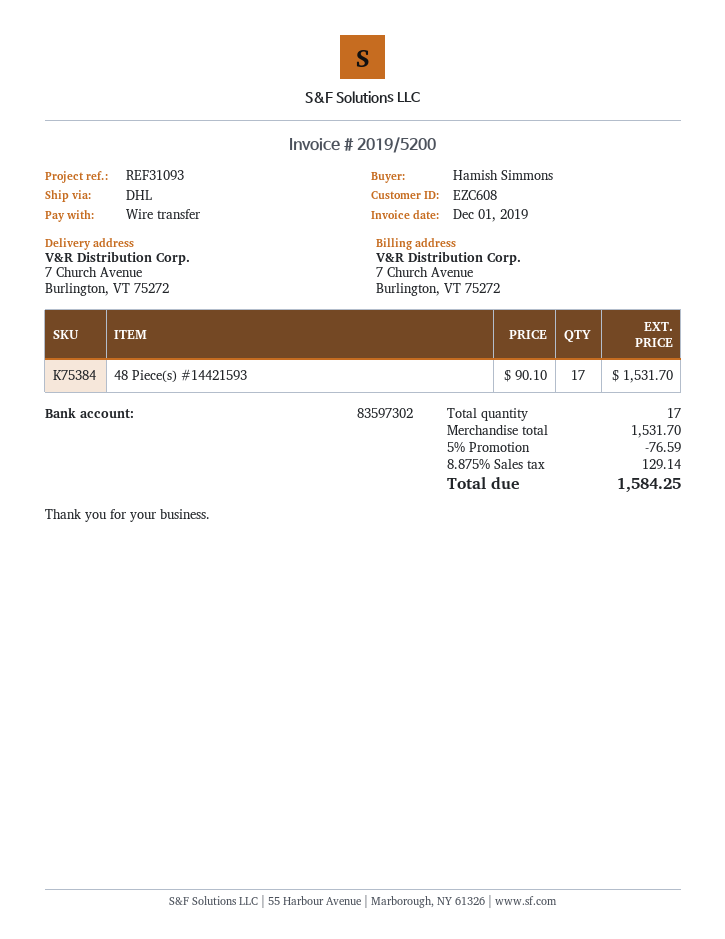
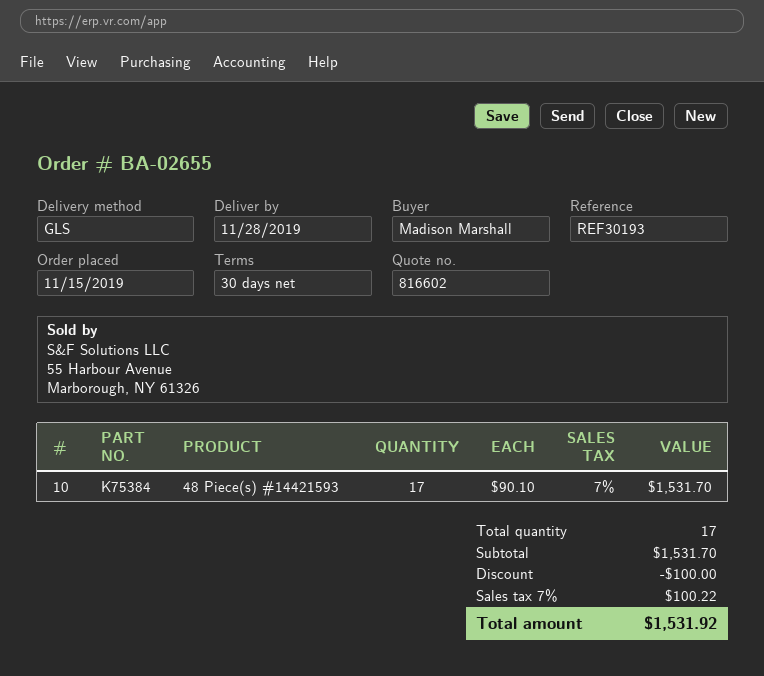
reference: REF31093 -> REF30193
ordered by: Hamish Simmons -> Madison Marshall
shipping method: DHL -> GLS
discount: 76.59 -> 100.00
tax: 8.875% = 129.14 -> 7% = 100.22
total: 1584.25 -> 1531.92

